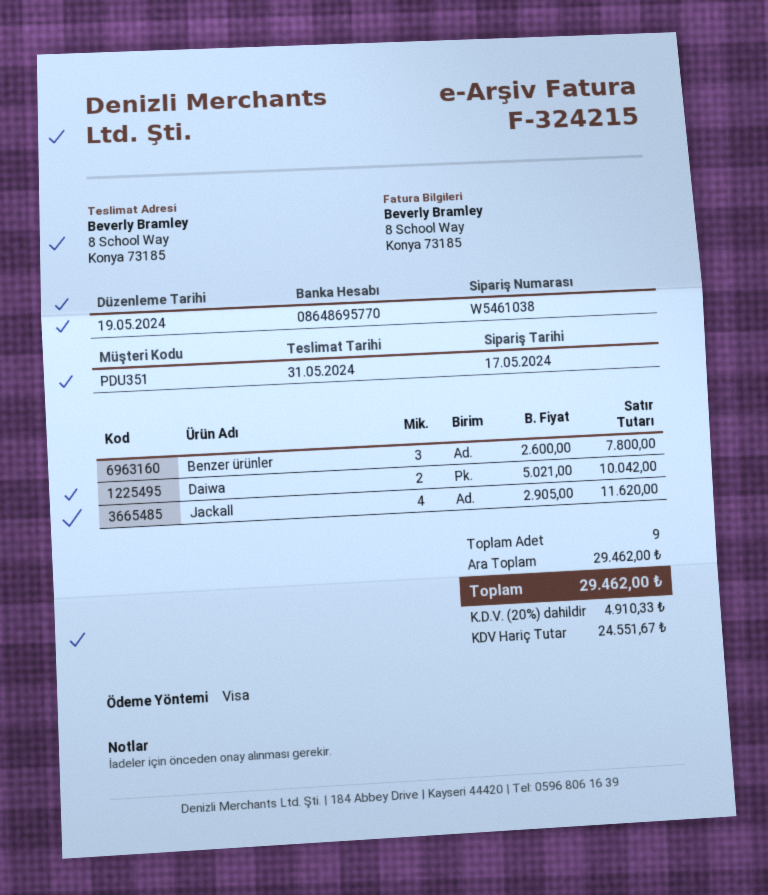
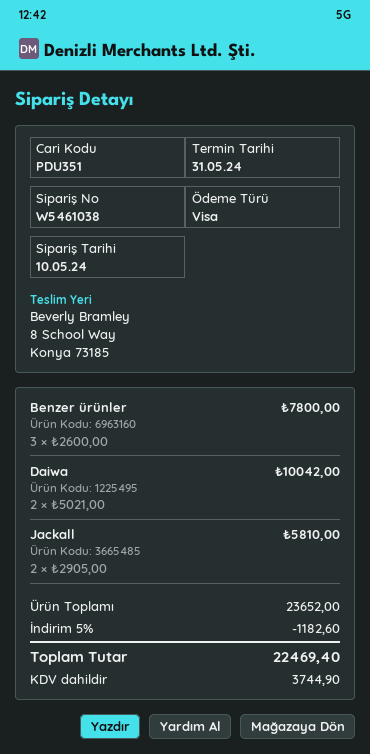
order date: 2024-05-17 -> 2024-05-10
Jackall: 4 x 2905.00 = 11620.00 -> 2 x 2905.00 = 5810.00
subtotal: 29462.00 -> 23652.00
discount: none -> 5% = 1182.60
tax: 4910.33 -> 3744.90
total: 29462.00 -> 22469.40

